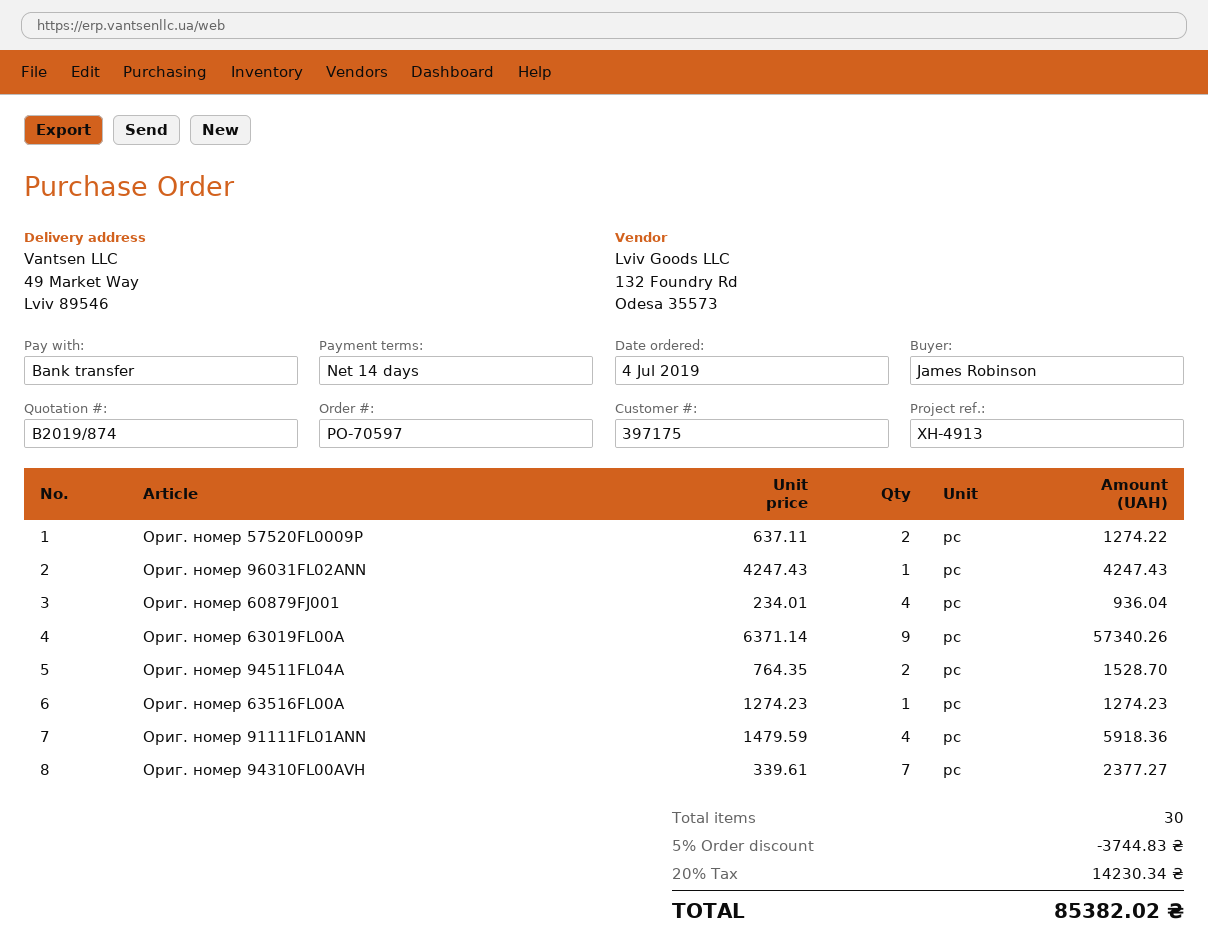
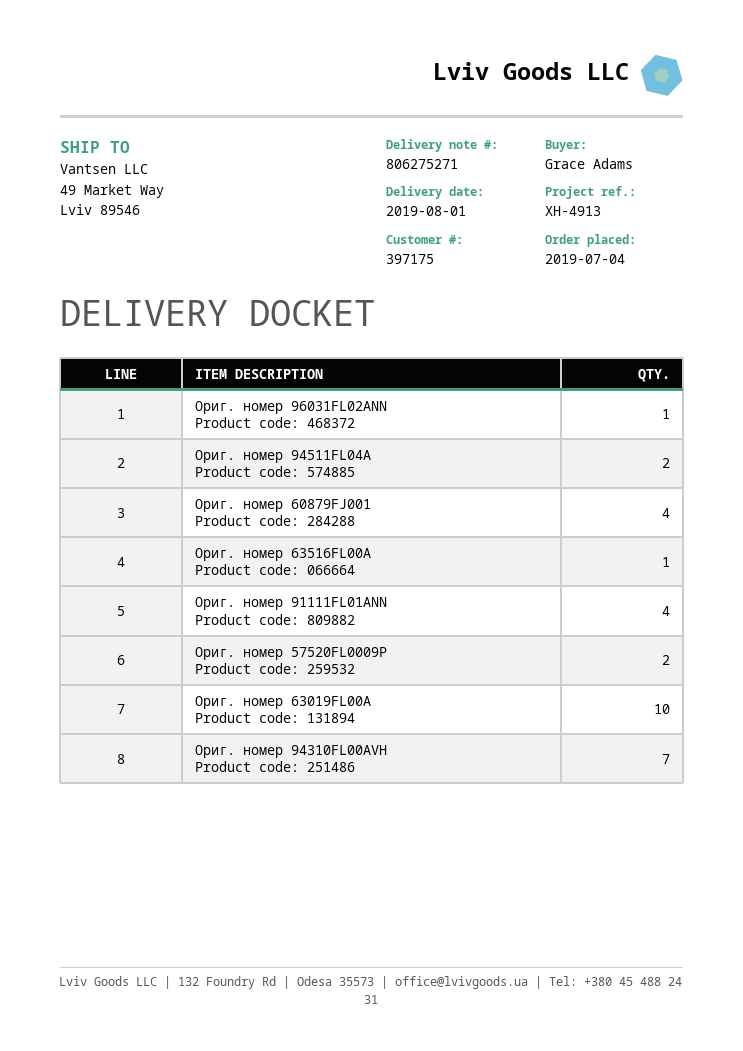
ordered by: James Robinson -> Grace Adams
Ориг. номер 63019FL00A: 9 -> 10

